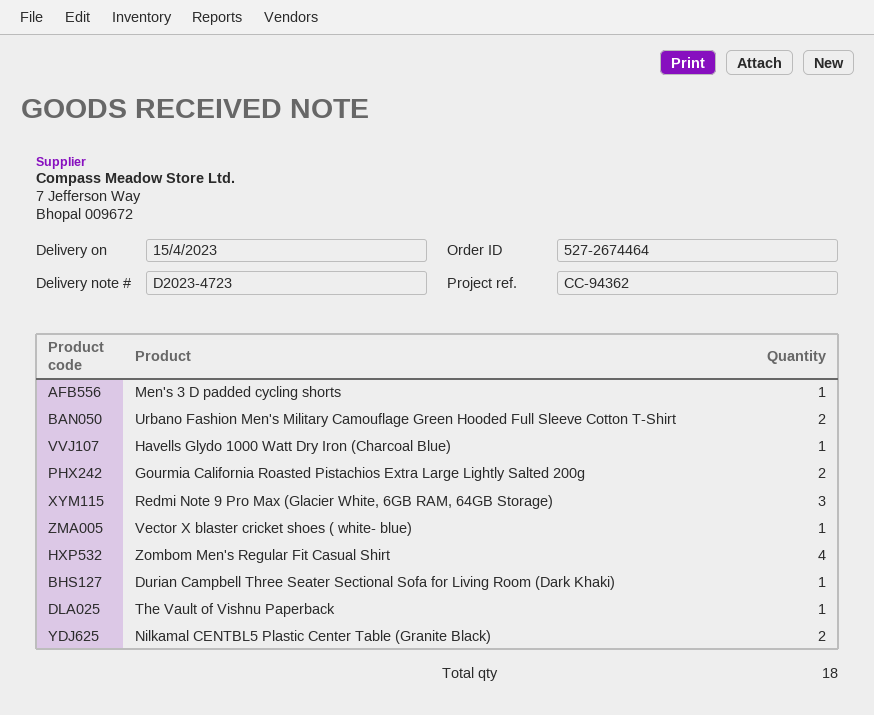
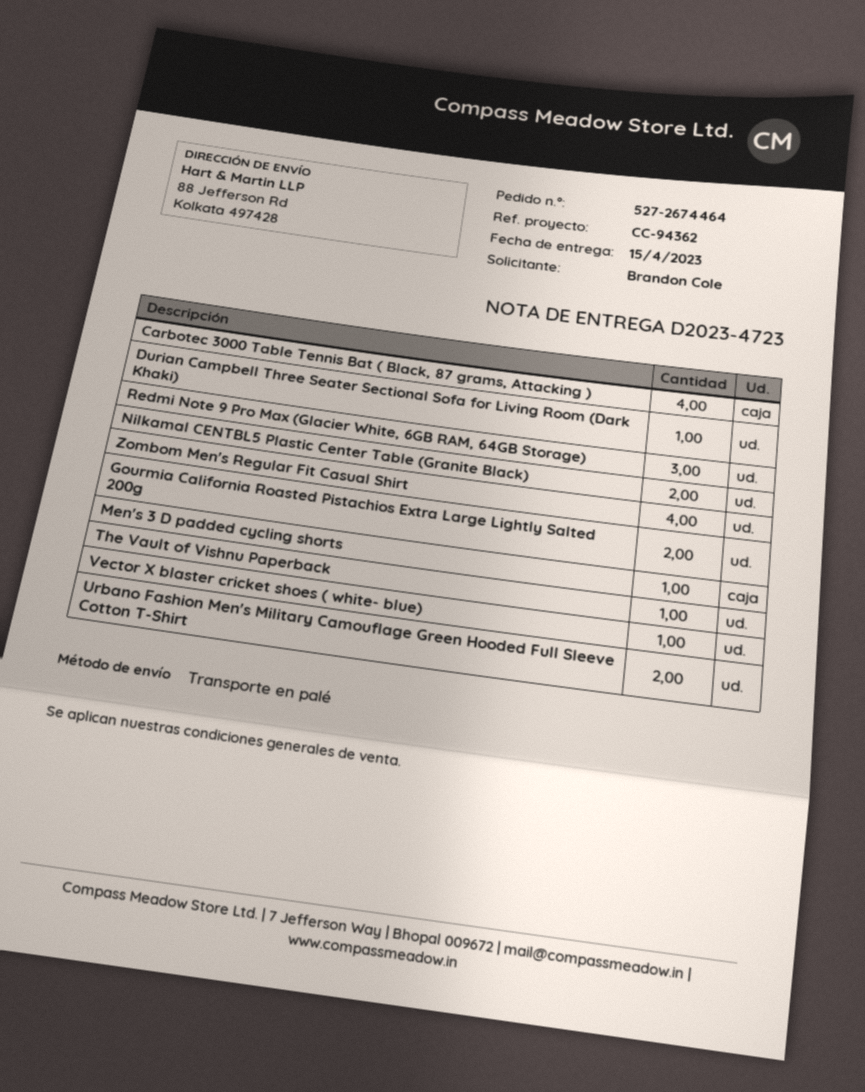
Havells Glydo 1000 Watt Dry Iron (Charcoal Blue): 1 -> none
Carbotec 3000 Table Tennis Bat ( Black, 87 grams, Attacking ): none -> 4

